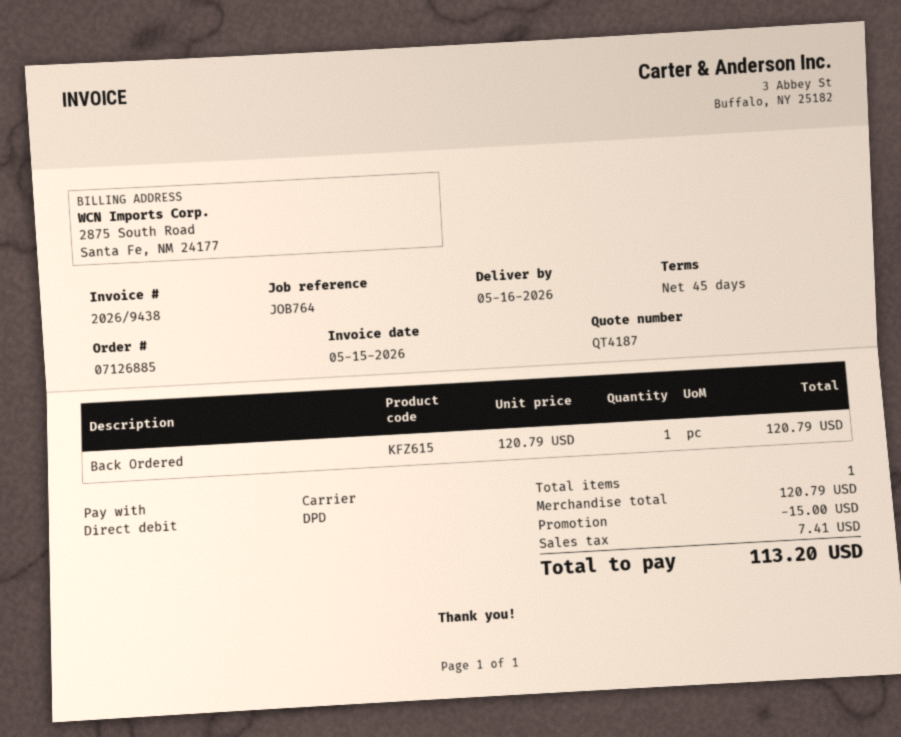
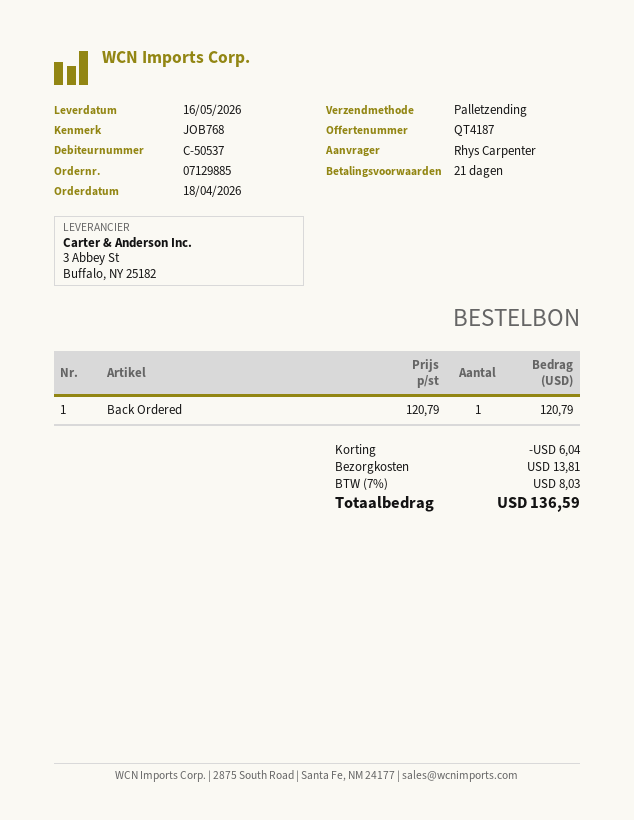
order number: 07126885 -> 07129885
payment terms: 45 days -> 21 days
reference: JOB764 -> JOB768
shipping method: DPD -> pallet freight
discount: 15.00 -> 6.04
shipping: none -> 13.81
tax: 7.41 -> 8.03
total: 113.20 -> 136.59

